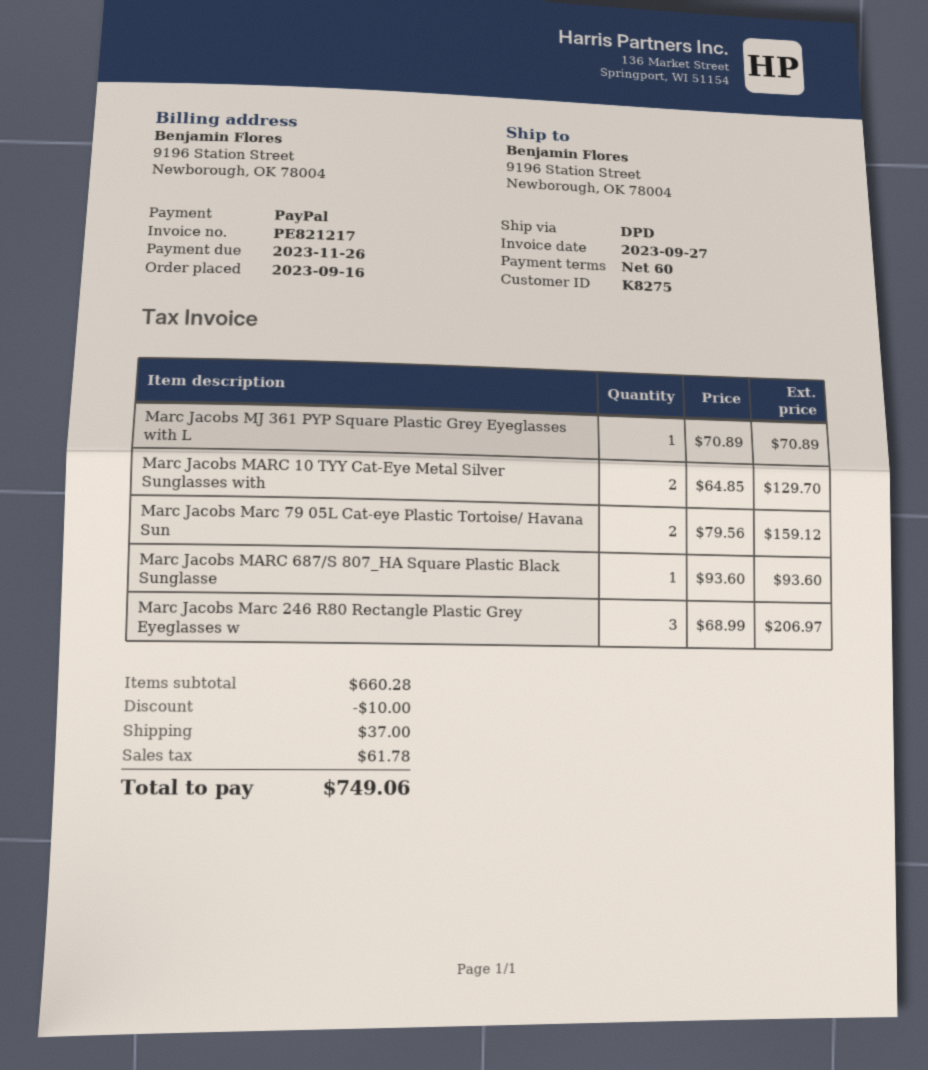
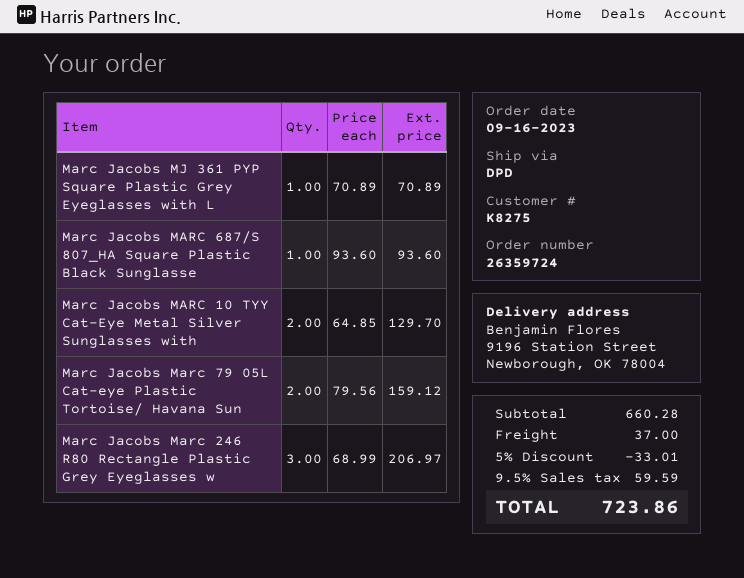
discount: 10.00 -> 33.01
tax: 61.78 -> 59.59
total: 749.06 -> 723.86

